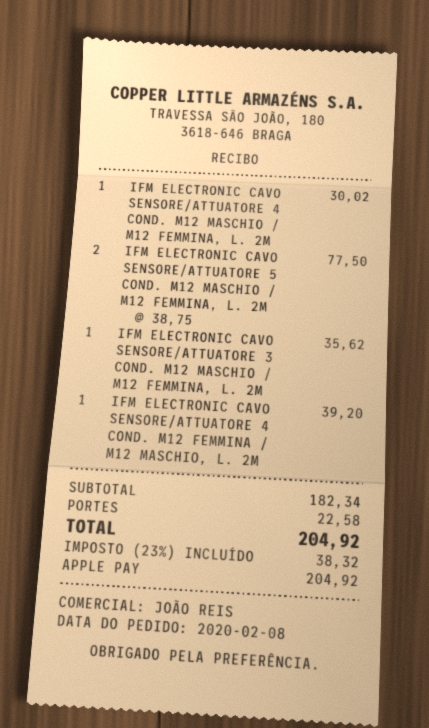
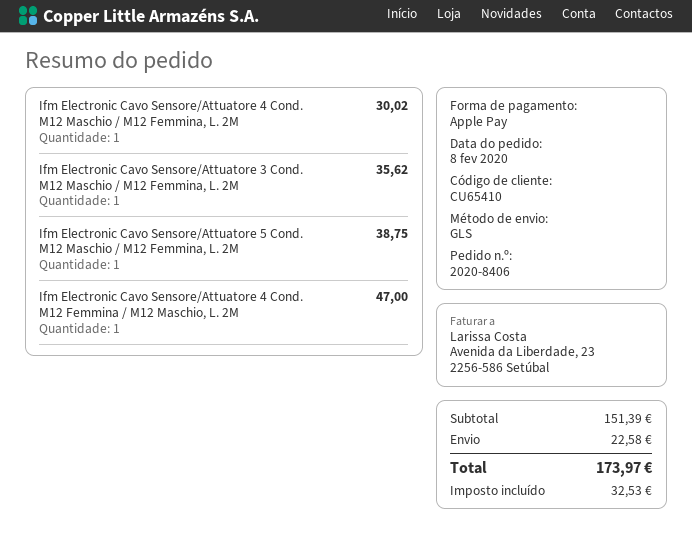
IFM ELECTRONIC CAVO SENSORE/ATTUATORE 5 COND. M12 MASCHIO / M12 FEMMINA, L. 2M: 2 for 77.50 -> 1 for 38.75
IFM ELECTRONIC CAVO SENSORE/ATTUATORE 4 COND. M12 FEMMINA / M12 MASCHIO, L. 2M: 1 for 39.20 -> 1 for 47.00
subtotal: 182.34 -> 151.39
tax: 38.32 -> 32.53
total: 204.92 -> 173.97

